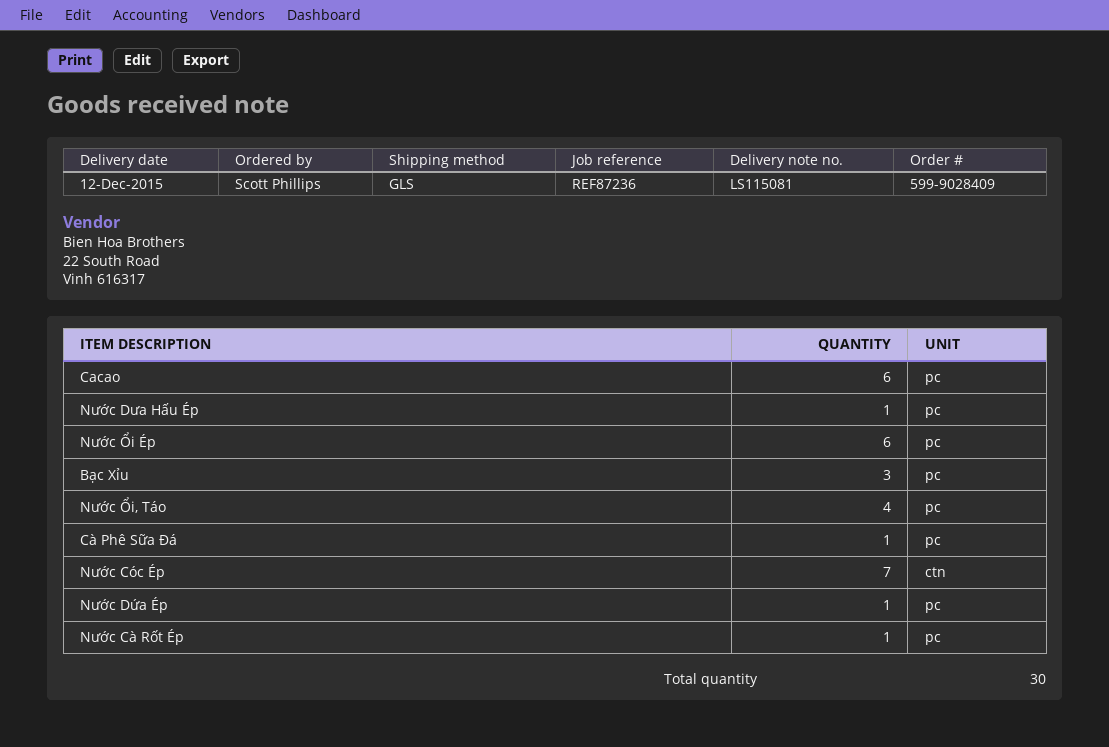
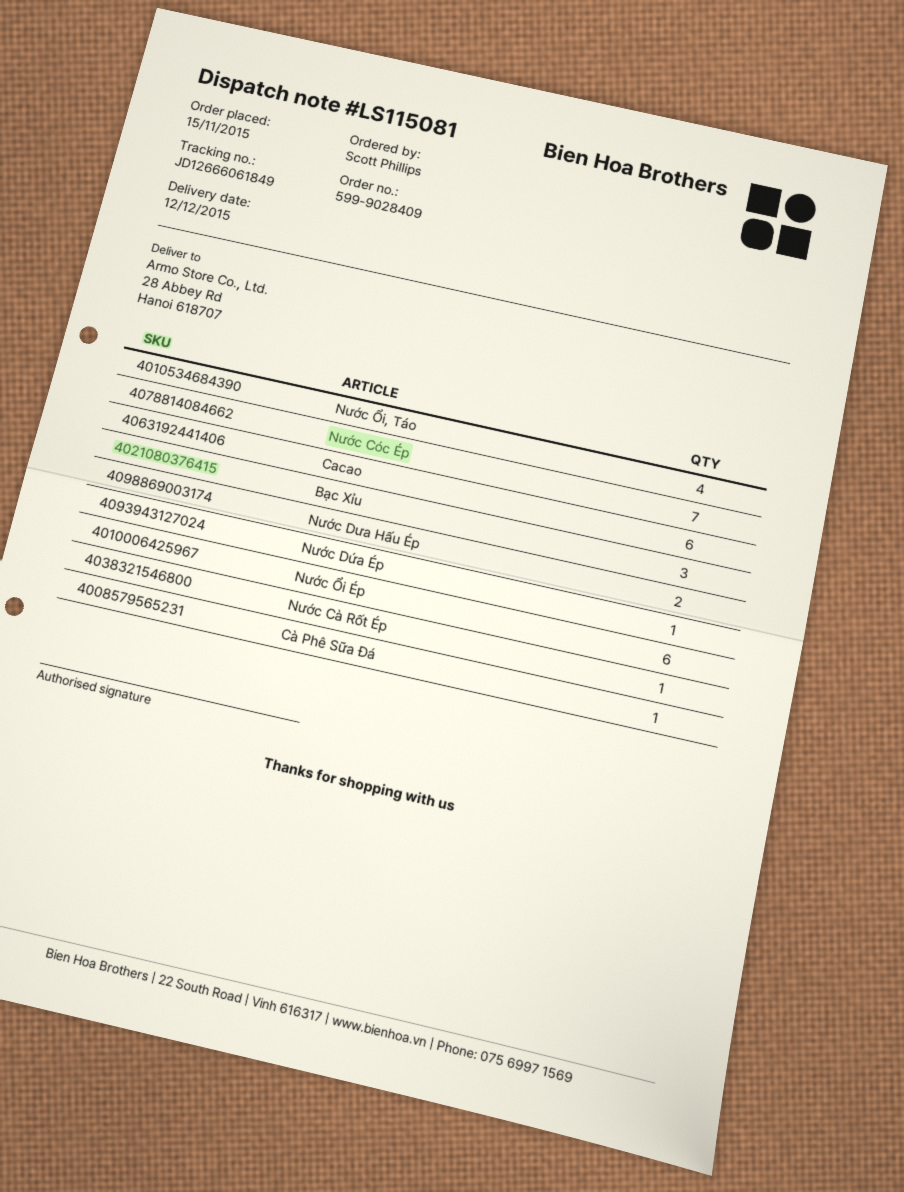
Nước Dưa Hấu Ép: 1 -> 2

